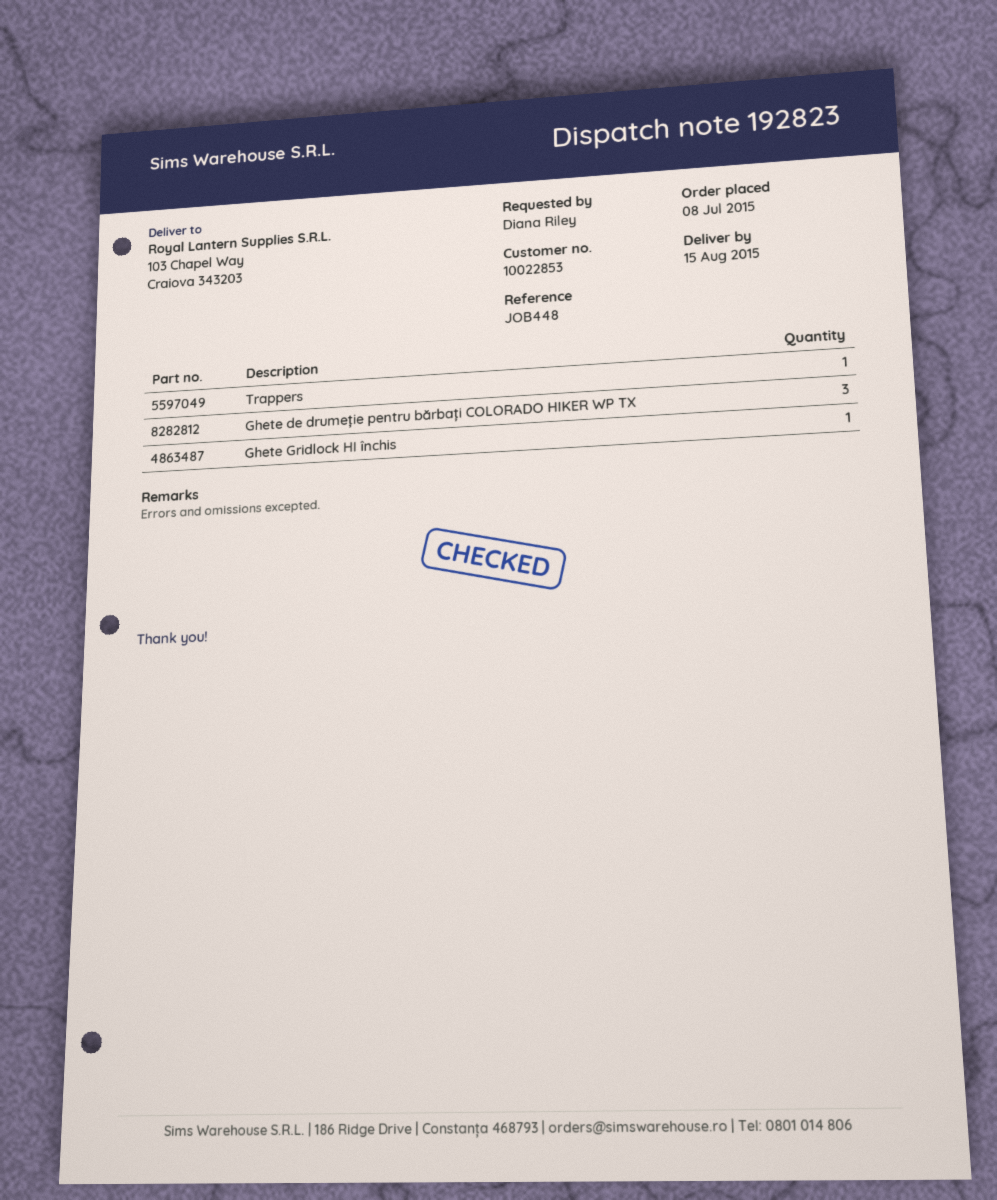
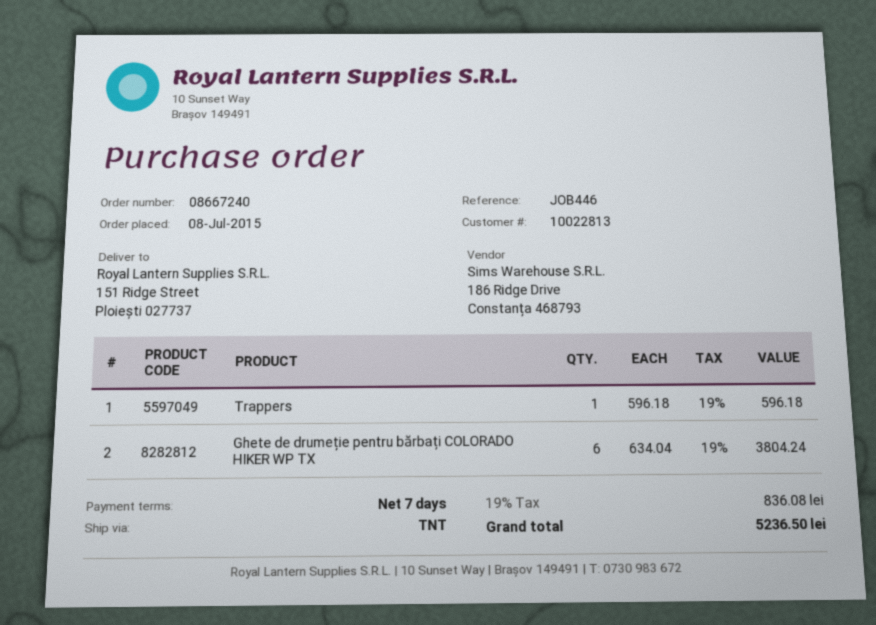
customer number: 10022853 -> 10022813
reference: JOB448 -> JOB446
ship to: 103 Chapel Way, Craiova 343203 -> 151 Ridge Street, Ploiești 027737
Ghete de drumeție pentru bărbați COLORADO HIKER WP TX: 3 -> 6
Ghete Gridlock HI închis: 1 -> none

